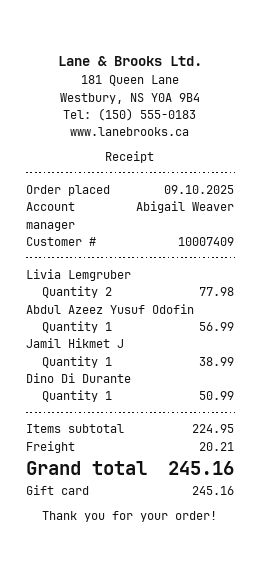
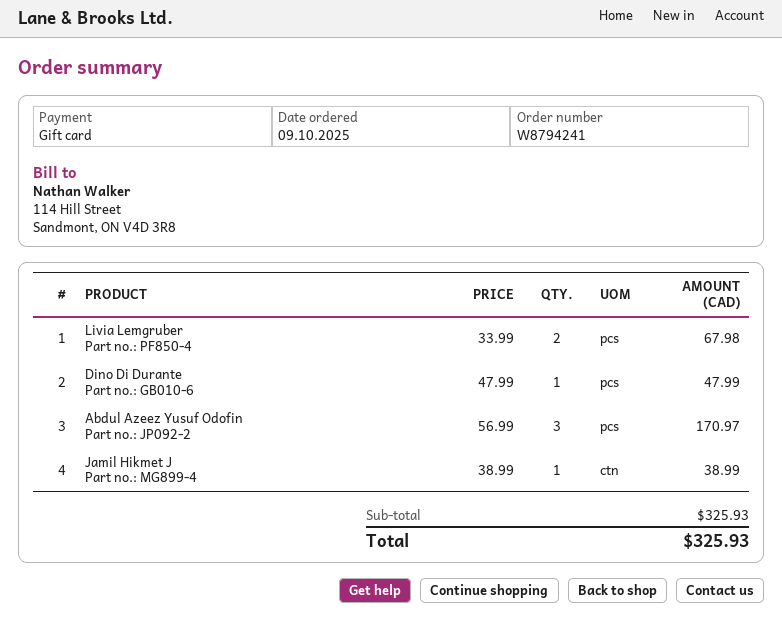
Livia Lemgruber: 2 for 77.98 -> 2 for 67.98
Abdul Azeez Yusuf Odofin: 1 for 56.99 -> 3 for 170.97
Dino Di Durante: 1 for 50.99 -> 1 for 47.99
subtotal: 224.95 -> 325.93
shipping: 20.21 -> none
total: 245.16 -> 325.93

